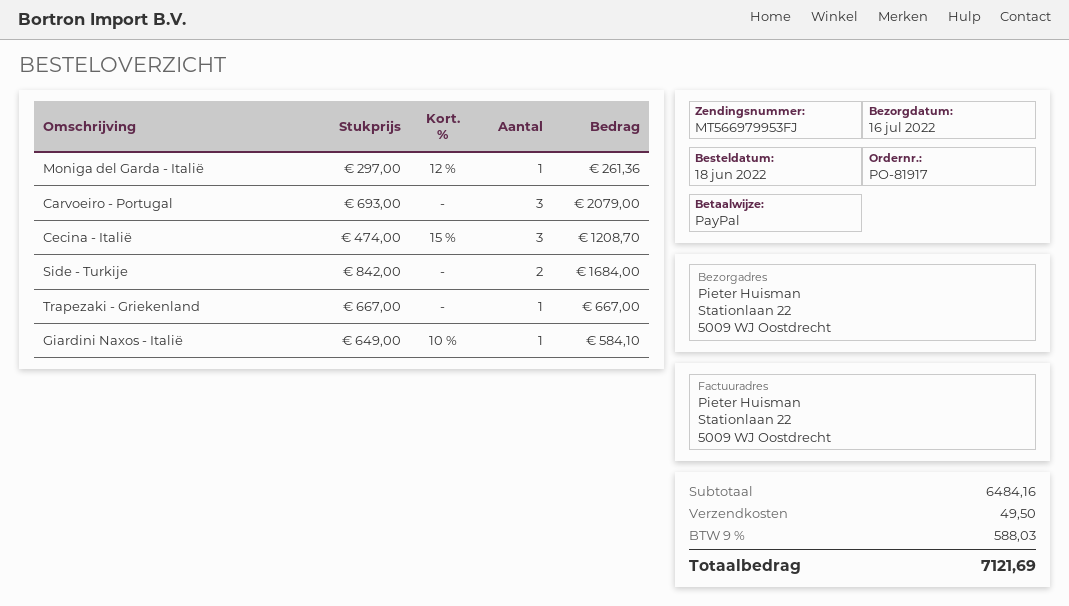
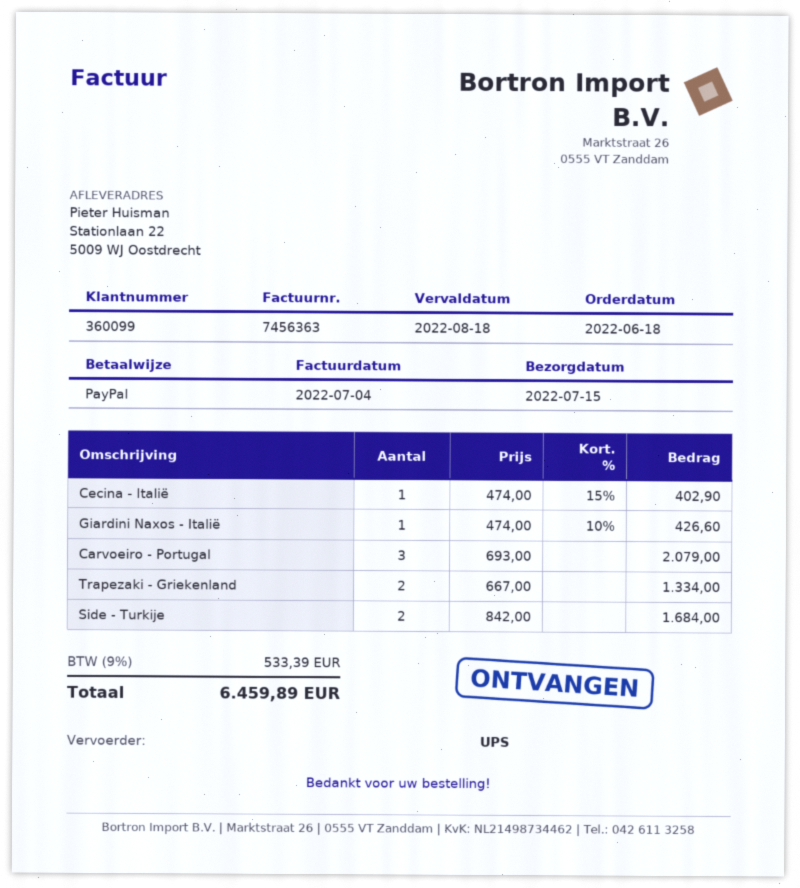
delivery date: 2022-07-16 -> 2022-07-15
Moniga del Garda - Italië: 1 x 297.00 - 12% = 261.36 -> none
Cecina - Italië: 3 x 474.00 - 15% = 1208.70 -> 1 x 474.00 - 15% = 402.90
Trapezaki - Griekenland: 1 x 667.00 = 667.00 -> 2 x 667.00 = 1334.00
Giardini Naxos - Italië: 1 x 649.00 - 10% = 584.10 -> 1 x 474.00 - 10% = 426.60
shipping: 49.50 -> none
tax: 9% = 588.03 -> 9% = 533.39
total: 7121.69 -> 6459.89

